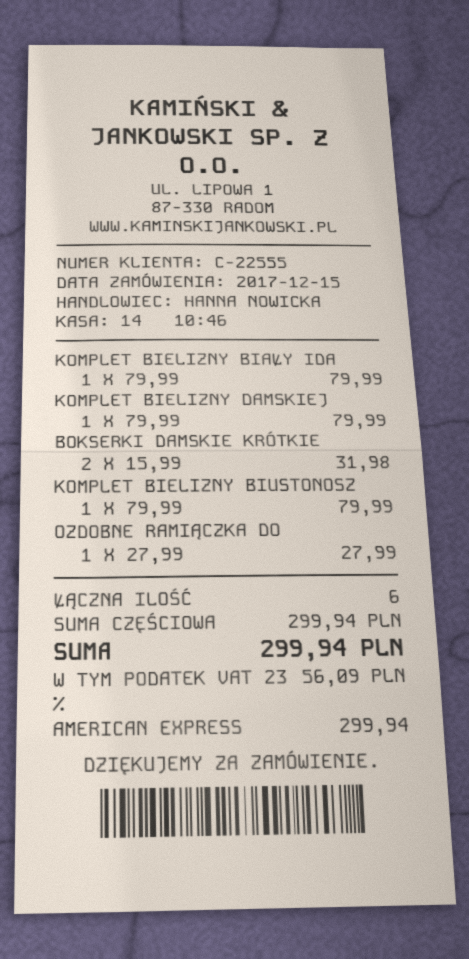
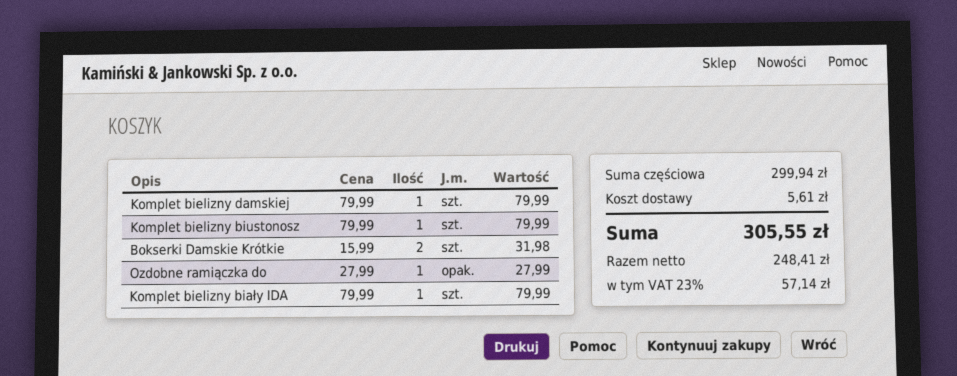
shipping: none -> 5.61
tax: 23% = 56.09 -> 23% = 57.14
total: 299.94 -> 305.55

